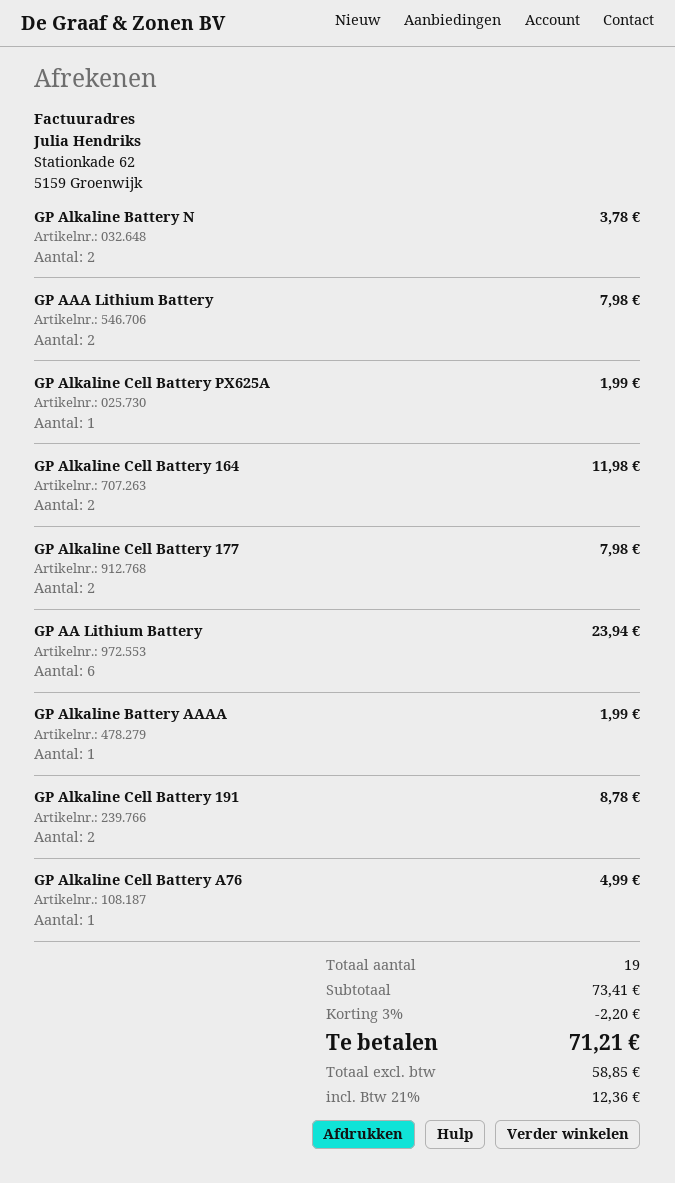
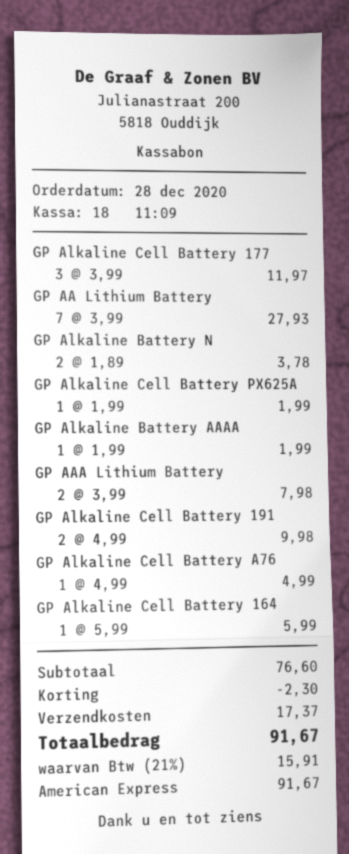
GP Alkaline Cell Battery 164: 2 for 11.98 -> 1 for 5.99
GP Alkaline Cell Battery 177: 2 for 7.98 -> 3 for 11.97
GP AA Lithium Battery: 6 for 23.94 -> 7 for 27.93
GP Alkaline Cell Battery 191: 2 for 8.78 -> 2 for 9.98
subtotal: 73.41 -> 76.60
discount: 2.20 -> 2.30
shipping: none -> 17.37
tax: 21% = 12.36 -> 21% = 15.91
total: 71.21 -> 91.67

